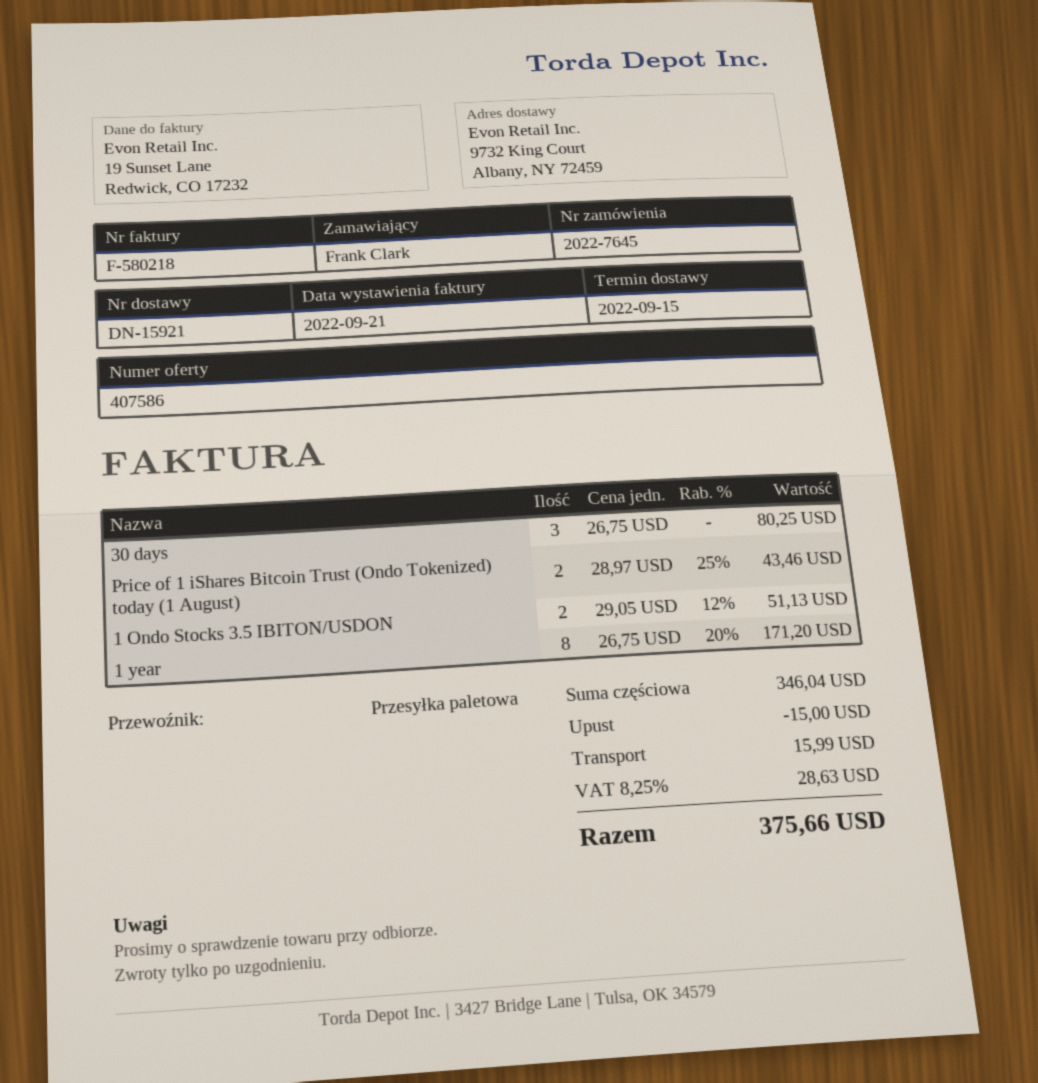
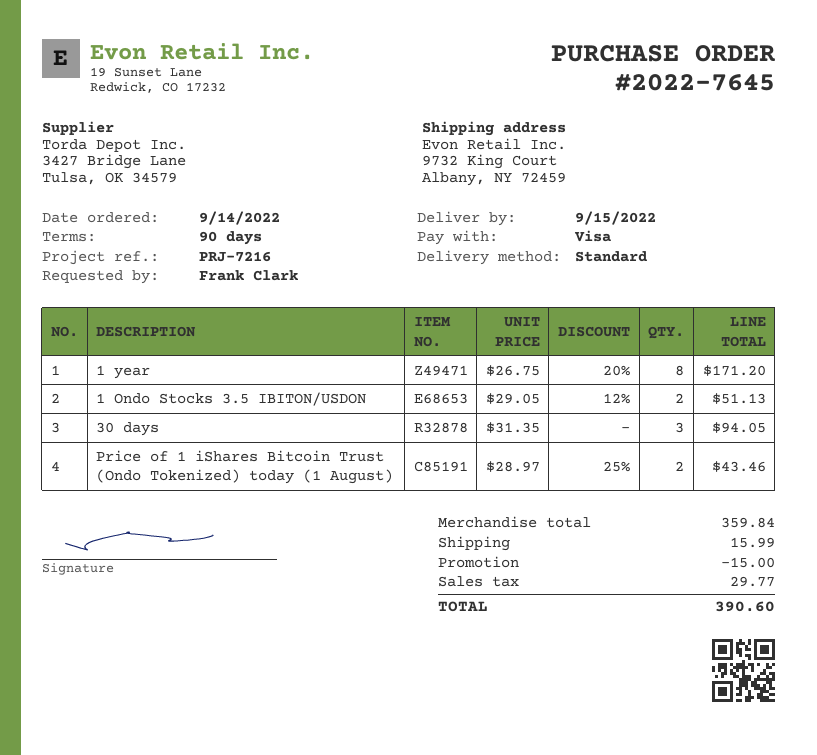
shipping method: pallet freight -> standard
30 days: 3 x 26.75 = 80.25 -> 3 x 31.35 = 94.05
subtotal: 346.04 -> 359.84
tax: 28.63 -> 29.77
total: 375.66 -> 390.60

